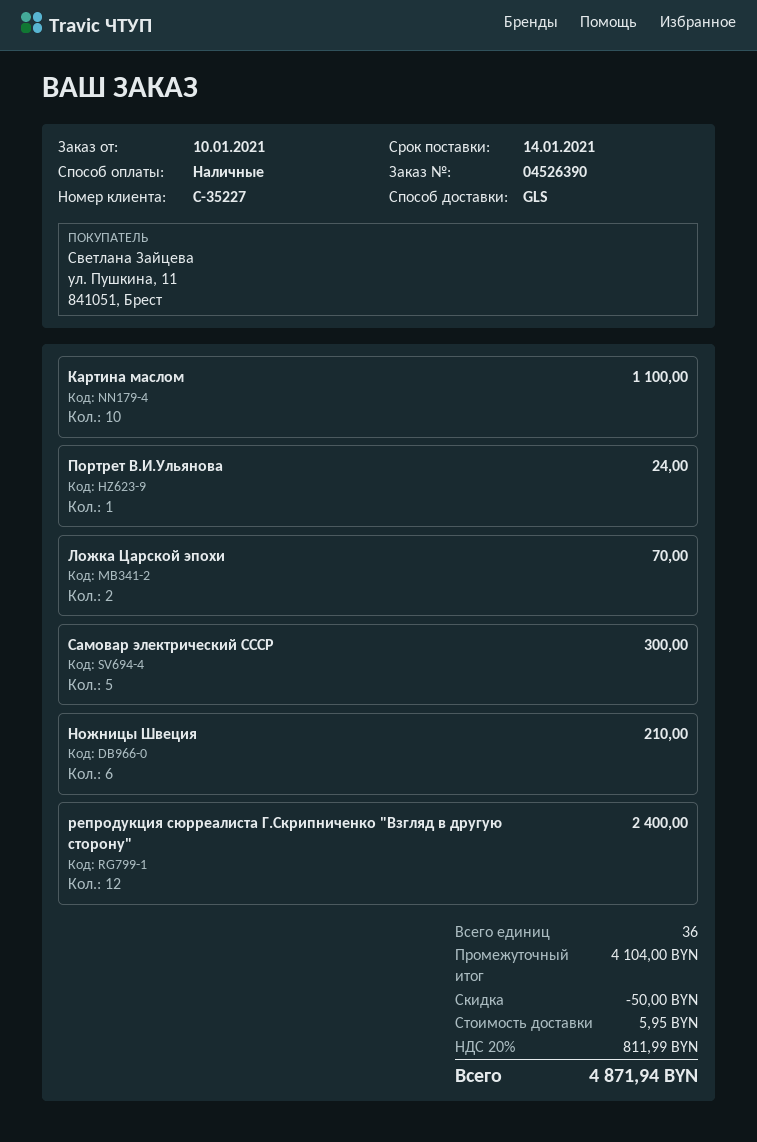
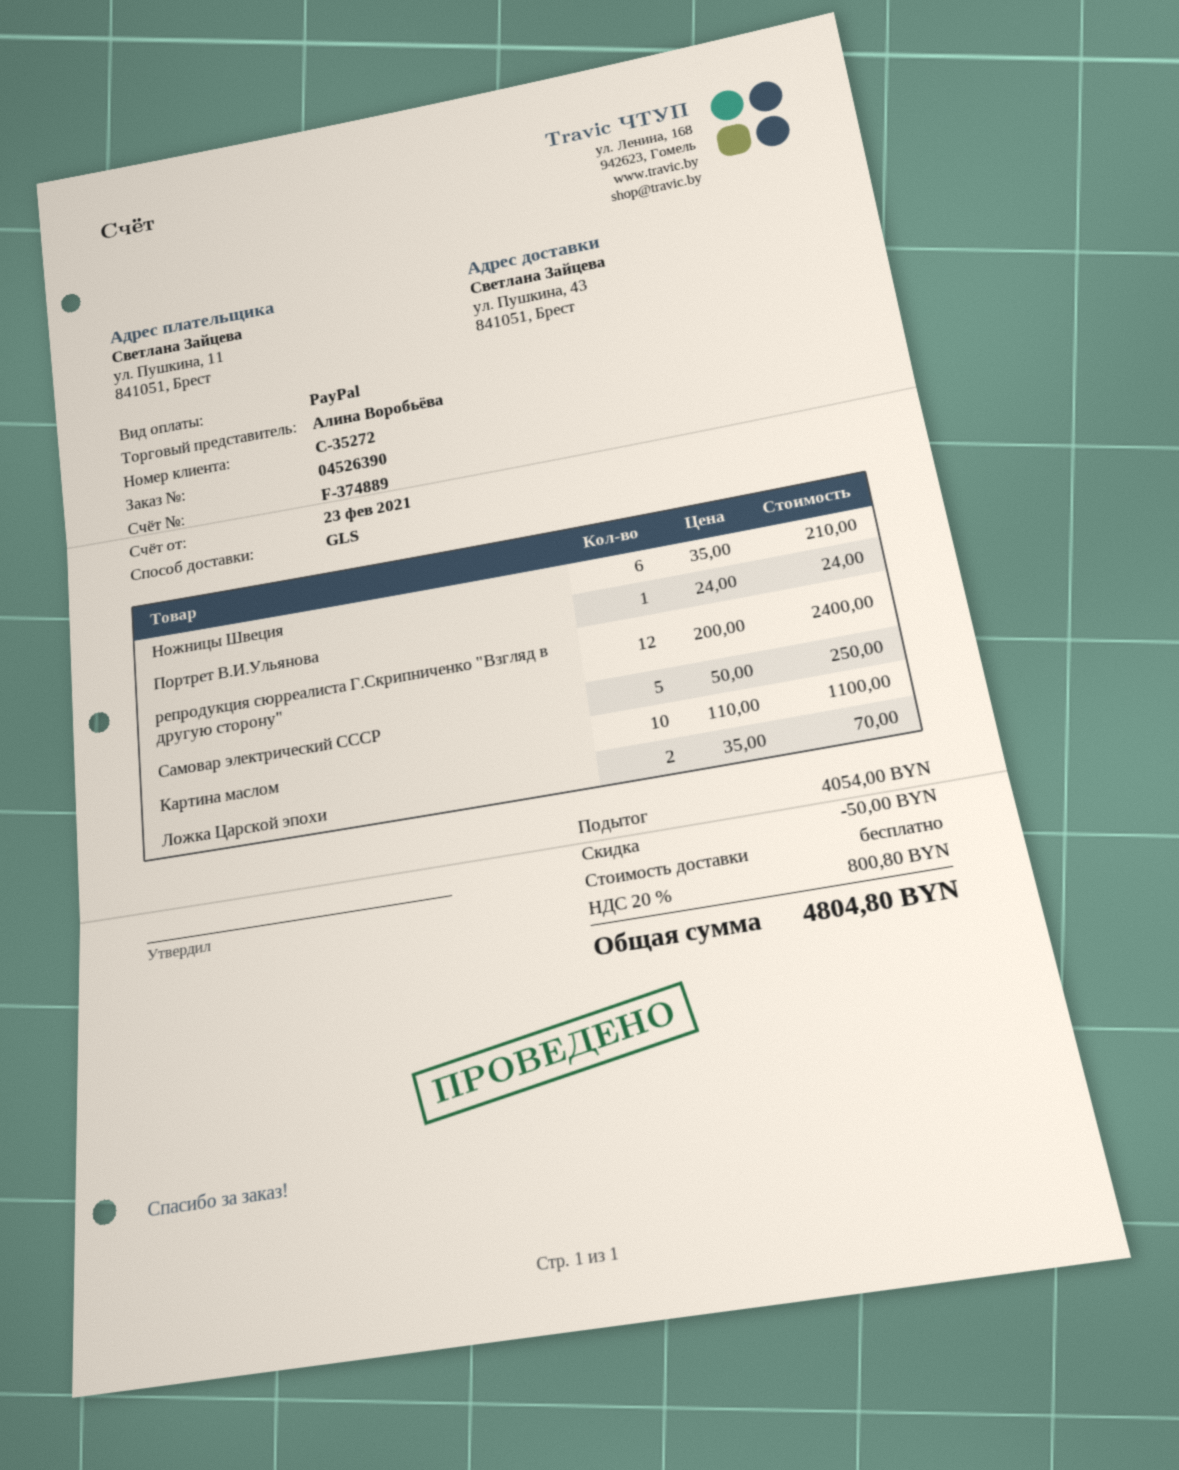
customer number: C-35227 -> C-35272
payment method: cash -> PayPal
Самовар электрический СССР: 5 for 300.00 -> 5 for 250.00
subtotal: 4104.00 -> 4054.00
shipping: 5.95 -> 0.00
tax: 20% = 811.99 -> 20% = 800.80
total: 4871.94 -> 4804.80

